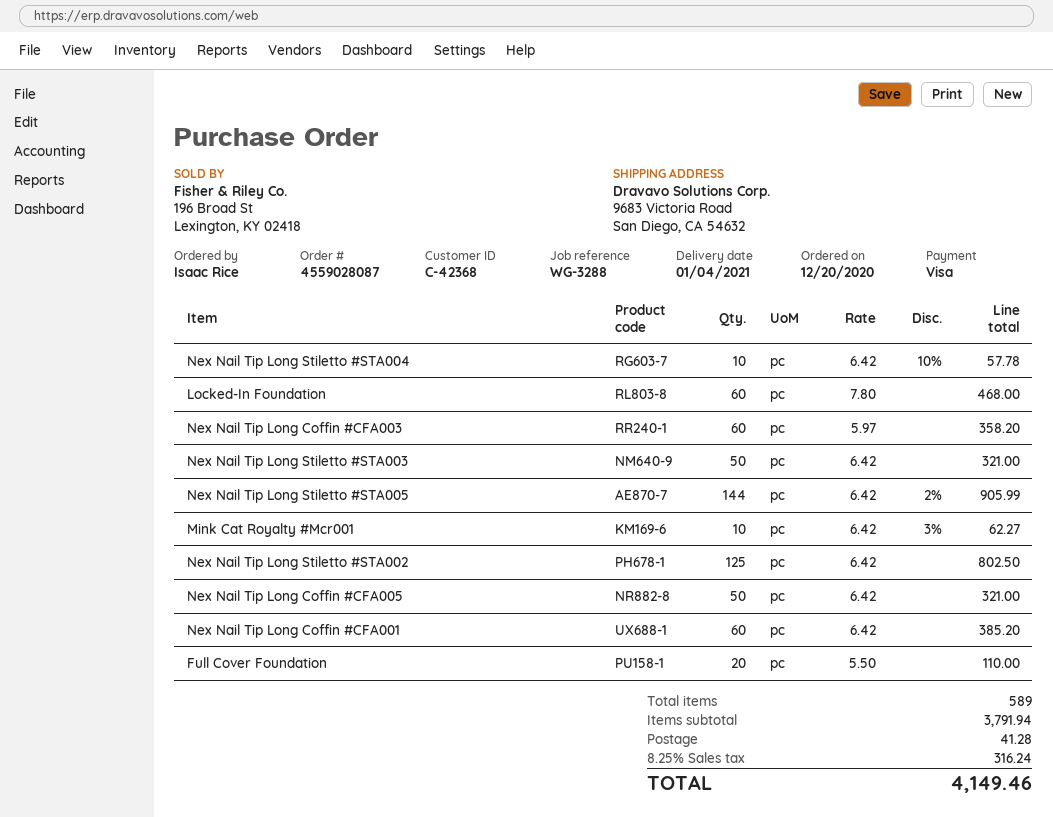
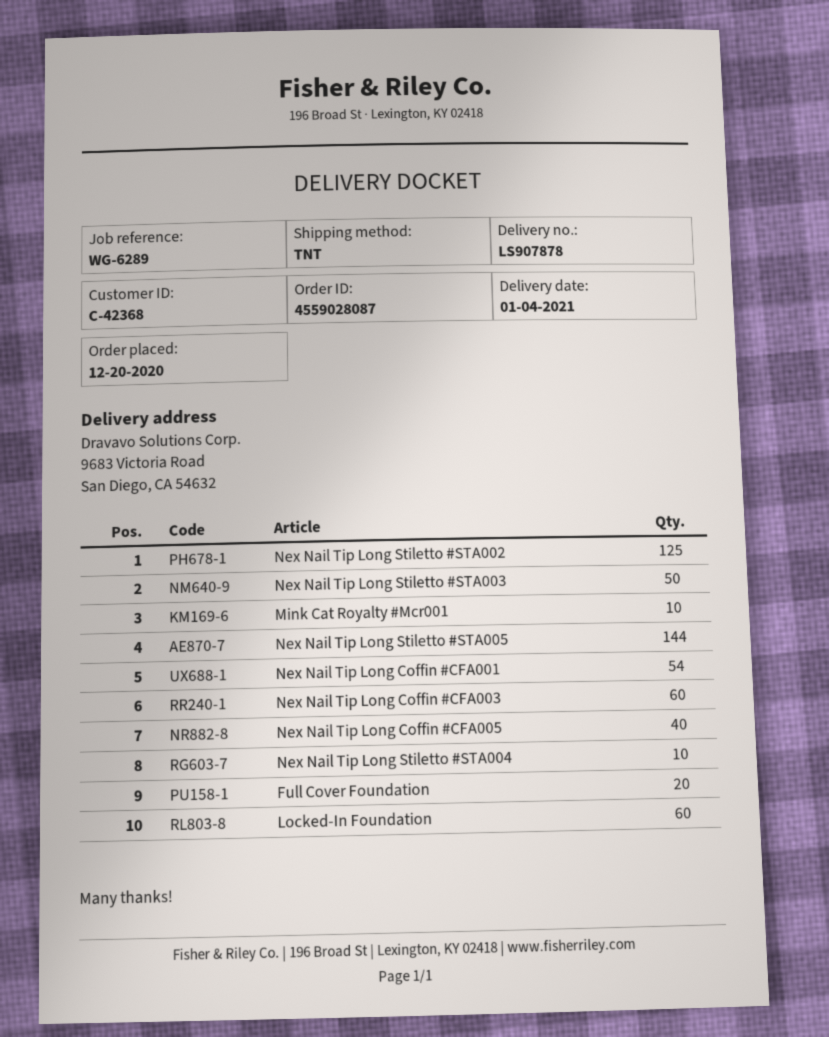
reference: WG-3288 -> WG-6289
Nex Nail Tip Long Coffin #CFA005: 50 -> 40
Nex Nail Tip Long Coffin #CFA001: 60 -> 54

